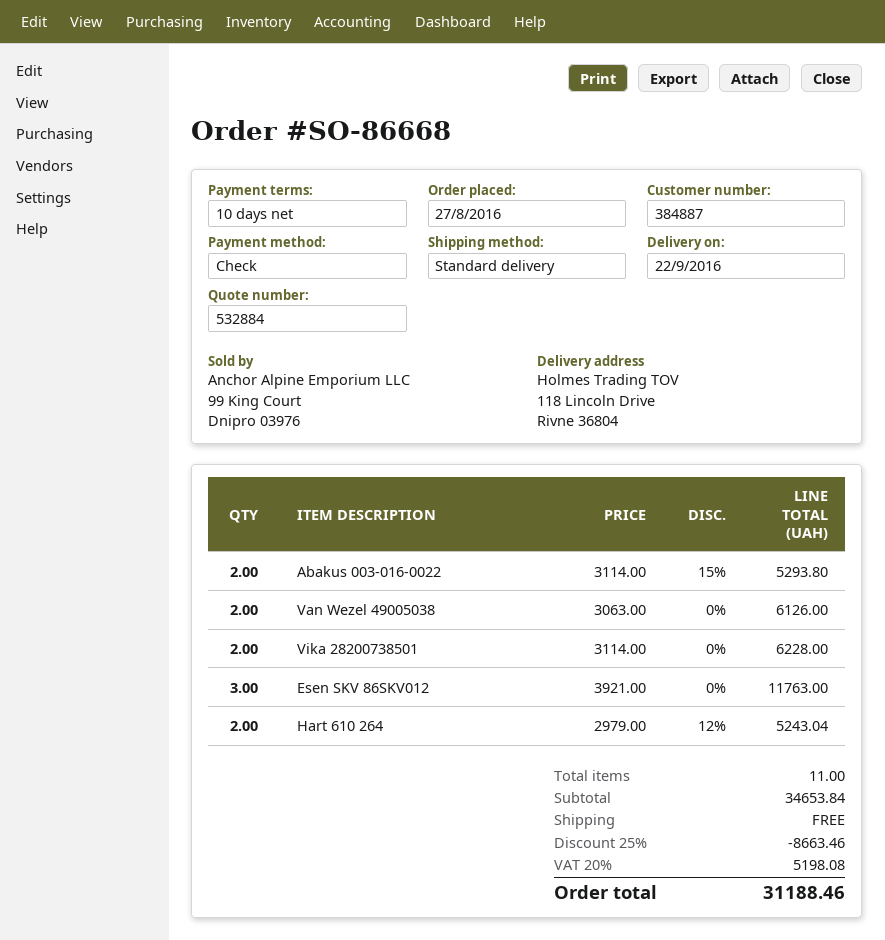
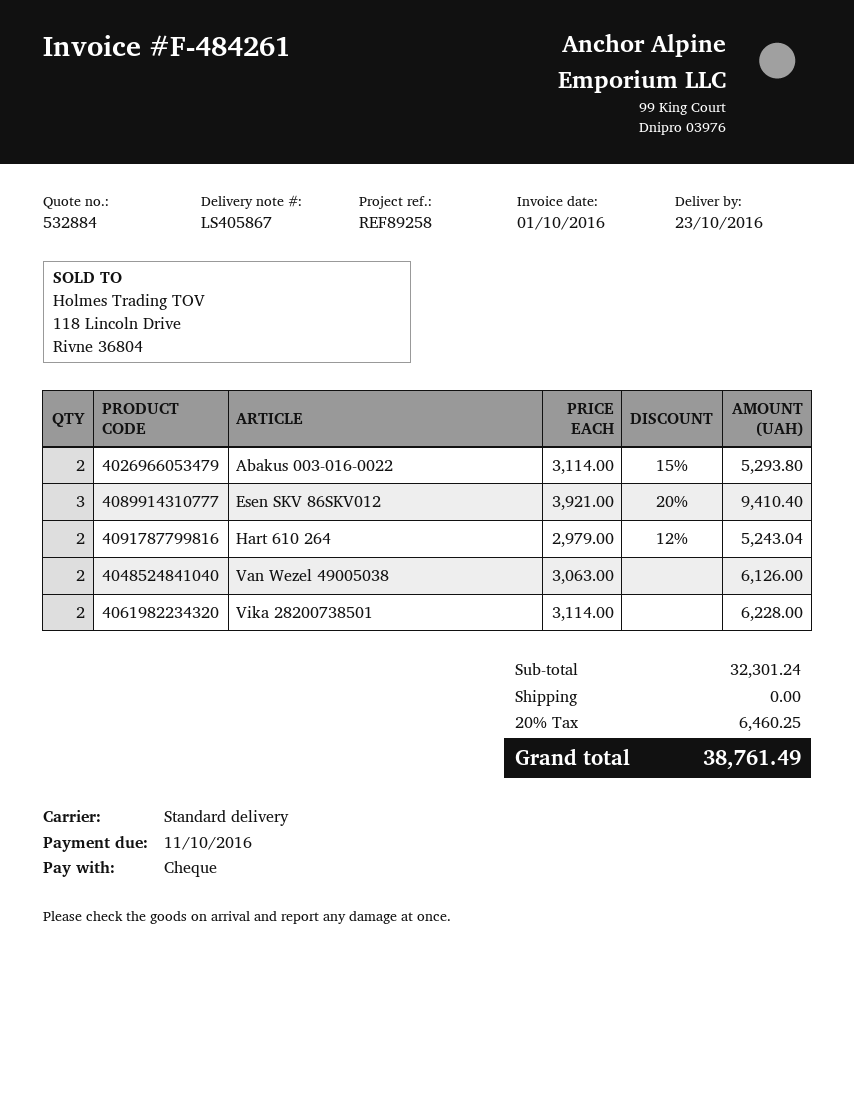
delivery date: 2016-09-22 -> 2016-10-23
Esen SKV 86SKV012: 3 x 3921.00 = 11763.00 -> 3 x 3921.00 - 20% = 9410.40
subtotal: 34653.84 -> 32301.24
discount: 25% = 8663.46 -> none
tax: 20% = 5198.08 -> 20% = 6460.25
total: 31188.46 -> 38761.49

